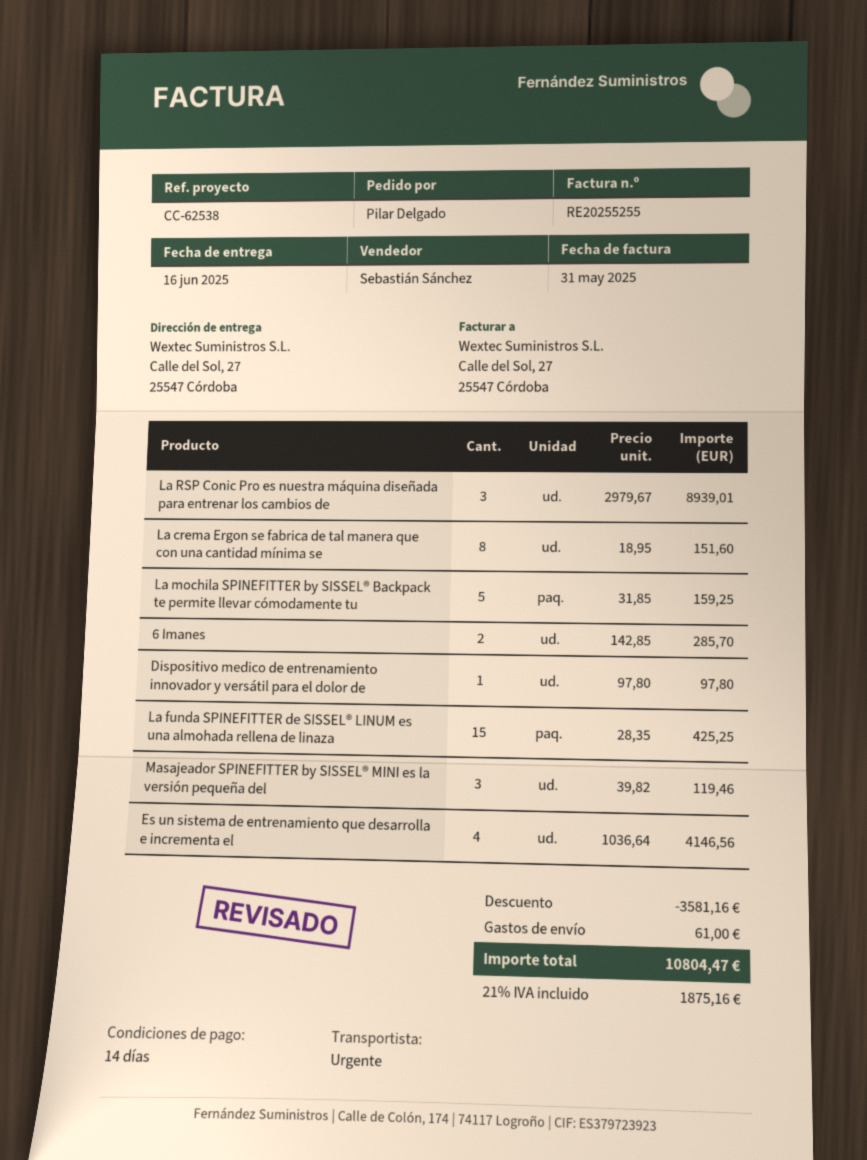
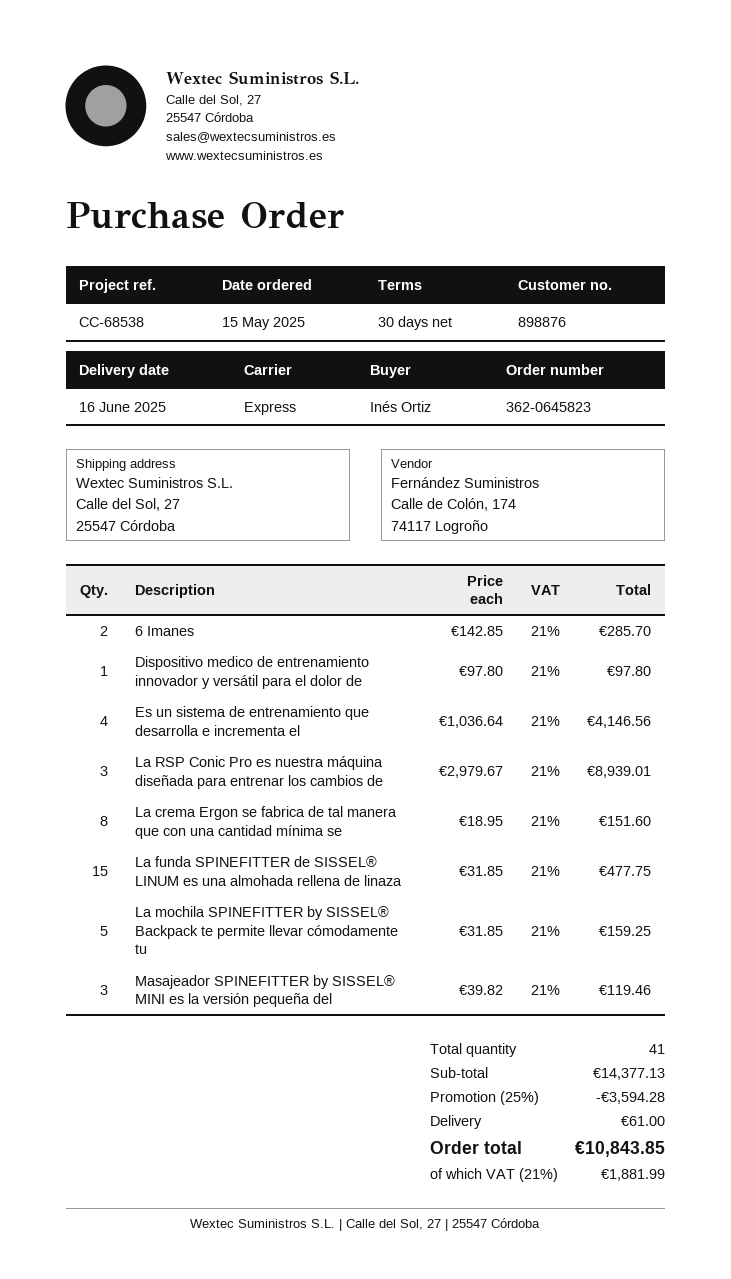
payment terms: 14 days -> 30 days
reference: CC-62538 -> CC-68538
ordered by: Pilar Delgado -> Inés Ortiz
La funda SPINEFITTER de SISSEL® LINUM es una almohada rellena de linaza: 15 x 28.35 = 425.25 -> 15 x 31.85 = 477.75
discount: 3581.16 -> 3594.28
tax: 21% = 1875.16 -> 21% = 1881.99
total: 10804.47 -> 10843.85

